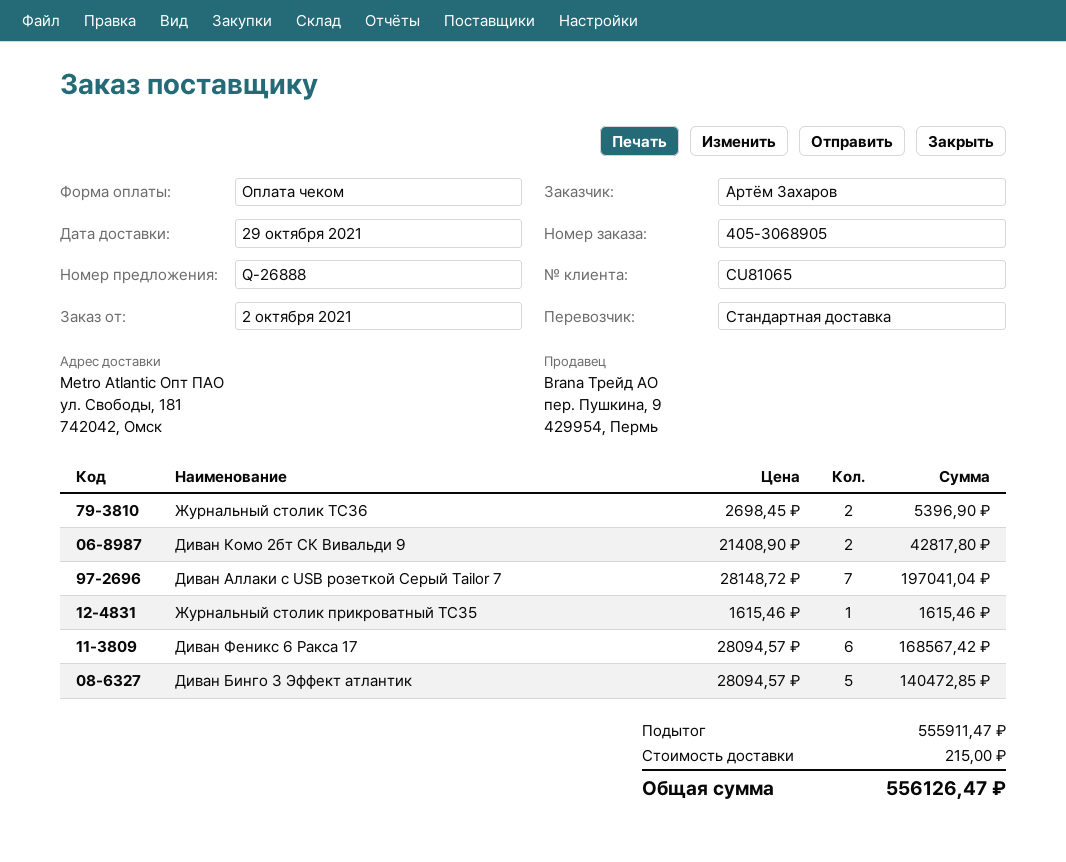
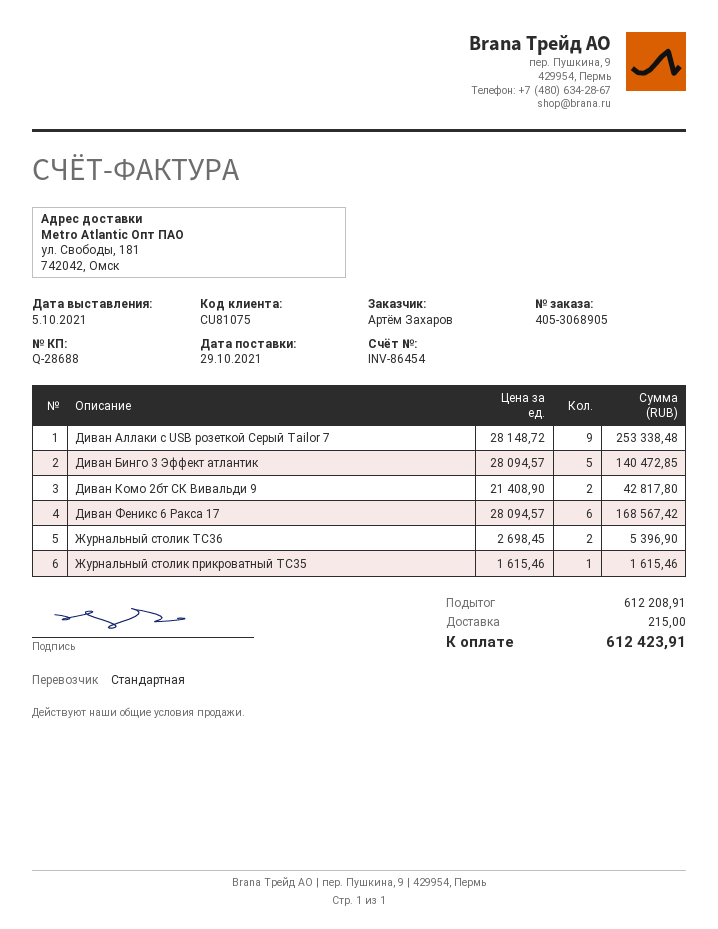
quote number: Q-26888 -> Q-28688
customer number: CU81065 -> CU81075
Диван Аллаки с USB розеткой Серый Tailor 7: 7 x 28148.72 = 197041.04 -> 9 x 28148.72 = 253338.48
subtotal: 555911.47 -> 612208.91
total: 556126.47 -> 612423.91

